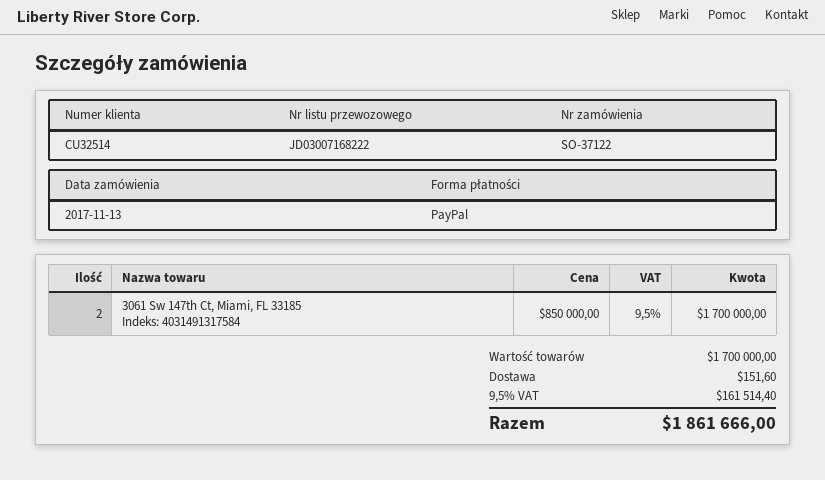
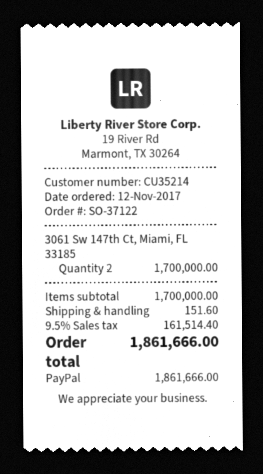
order date: 2017-11-13 -> 2017-11-12
customer number: CU32514 -> CU35214

